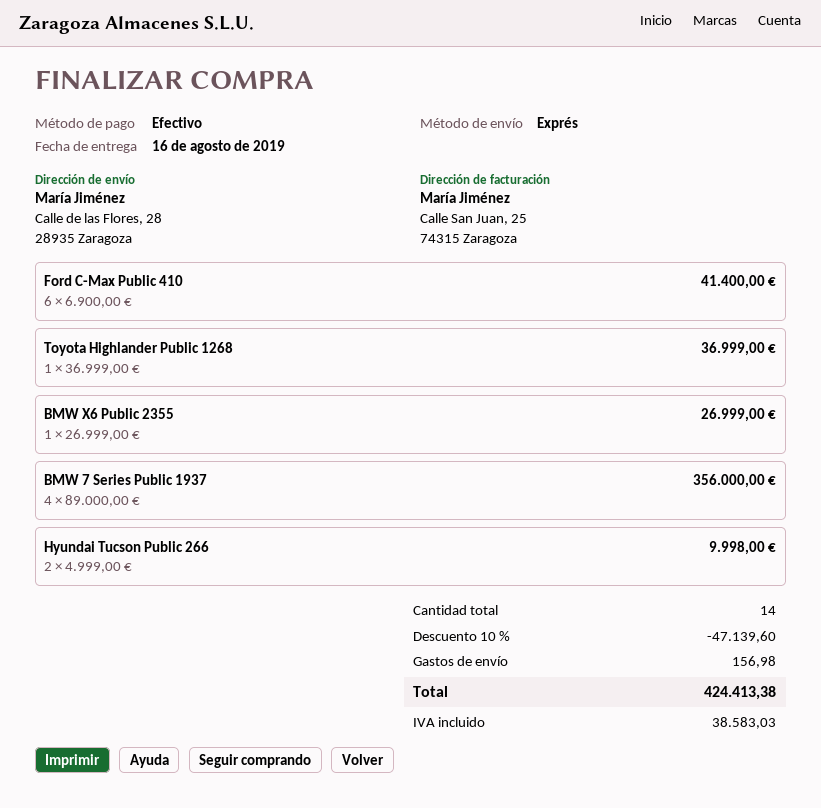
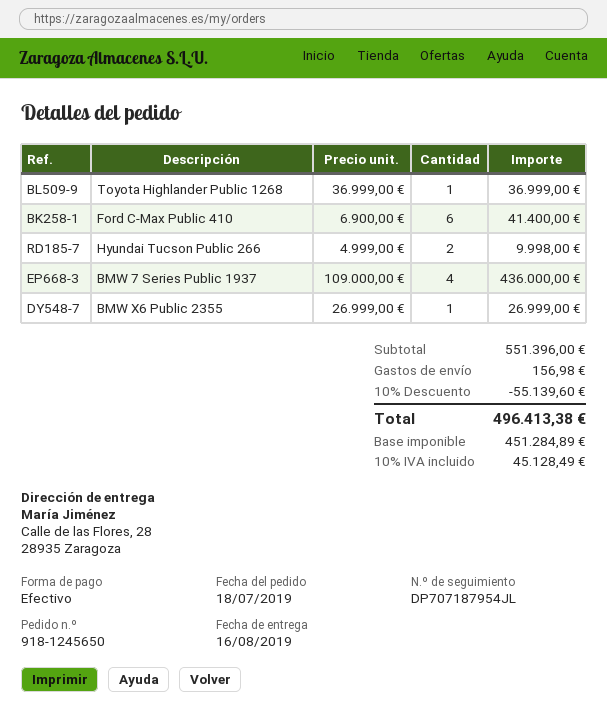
BMW 7 Series Public 1937: 4 x 89000.00 = 356000.00 -> 4 x 109000.00 = 436000.00
discount: 10% = 47139.60 -> 10% = 55139.60
tax: 38583.03 -> 45128.49
total: 424413.38 -> 496413.38

